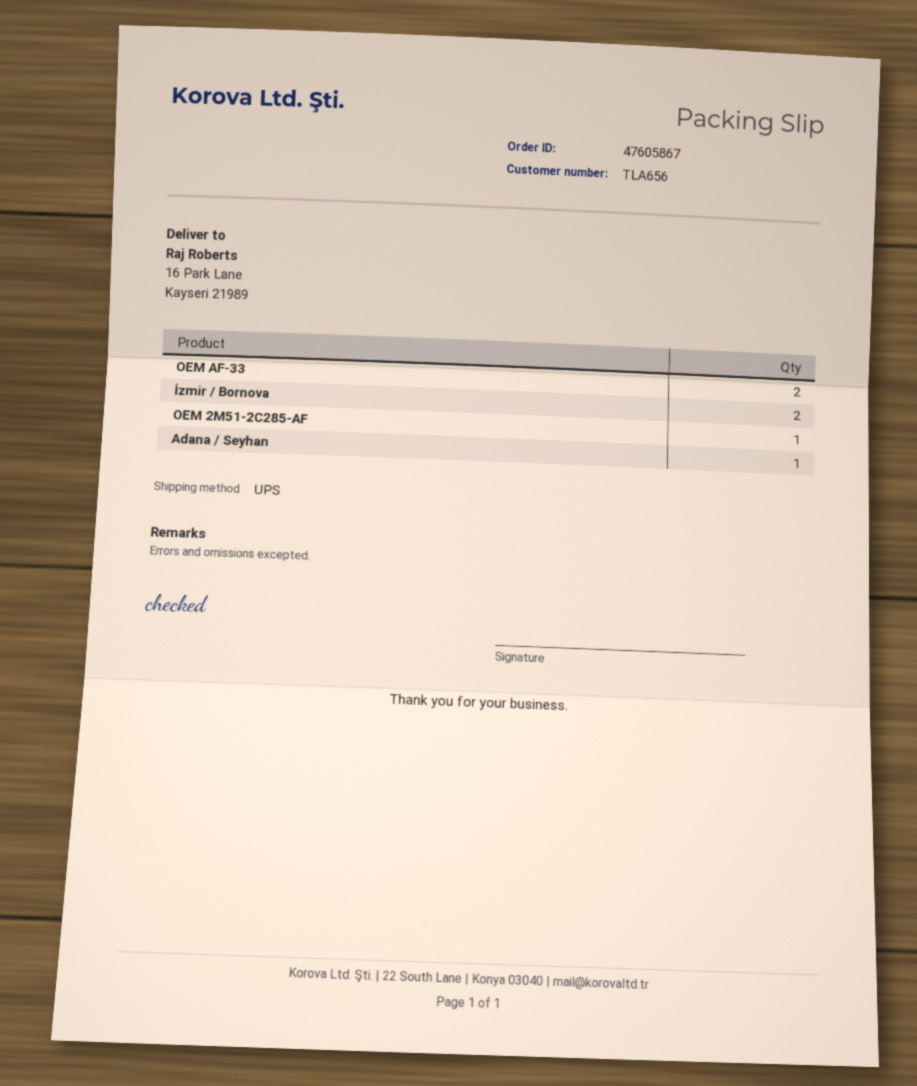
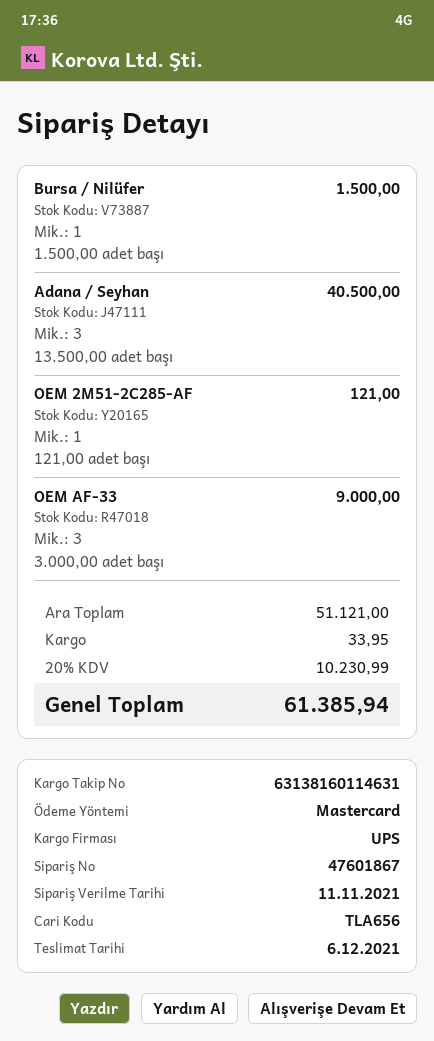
order number: 47605867 -> 47601867
OEM AF-33: 2 -> 3
İzmir / Bornova: 2 -> none
Adana / Seyhan: 1 -> 3
Bursa / Nilüfer: none -> 1

